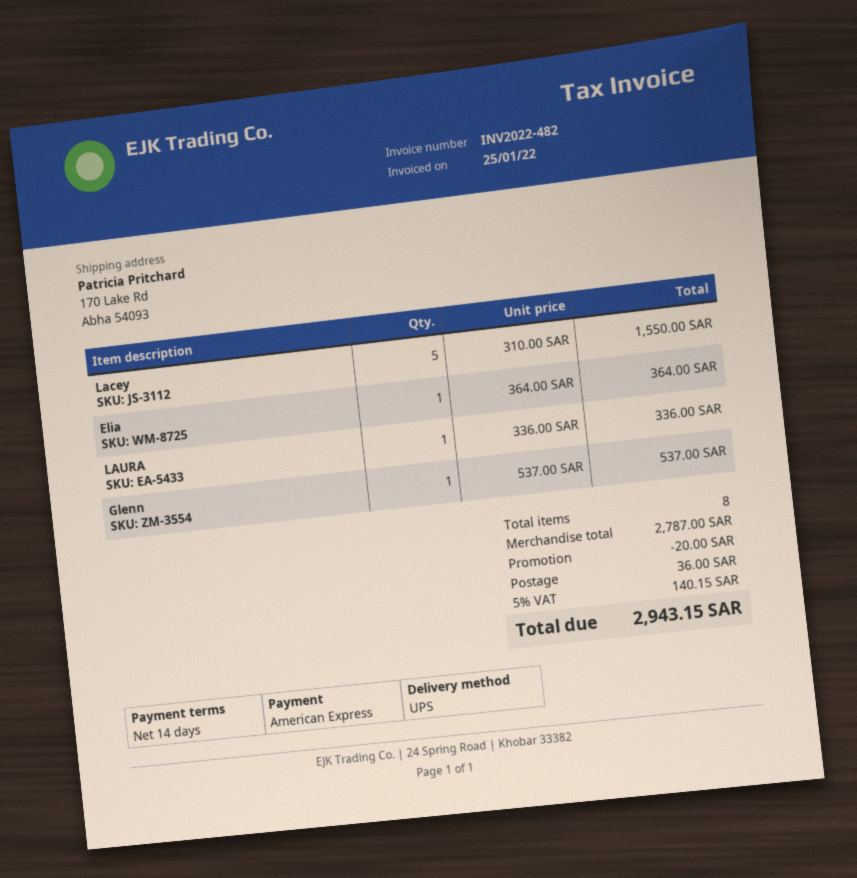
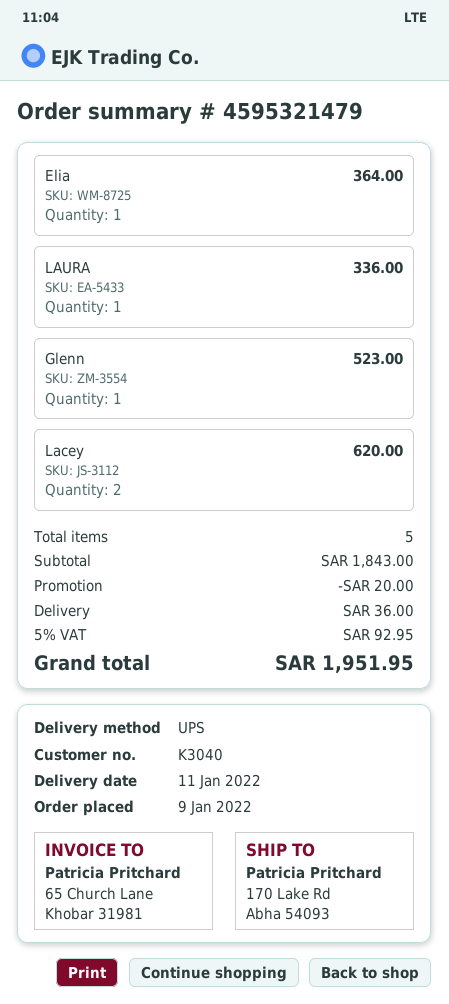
Lacey: 5 for 1550.00 -> 2 for 620.00
Glenn: 1 for 537.00 -> 1 for 523.00
total quantity: 8 -> 5
subtotal: 2787.00 -> 1843.00
tax: 5% = 140.15 -> 5% = 92.95
total: 2943.15 -> 1951.95

